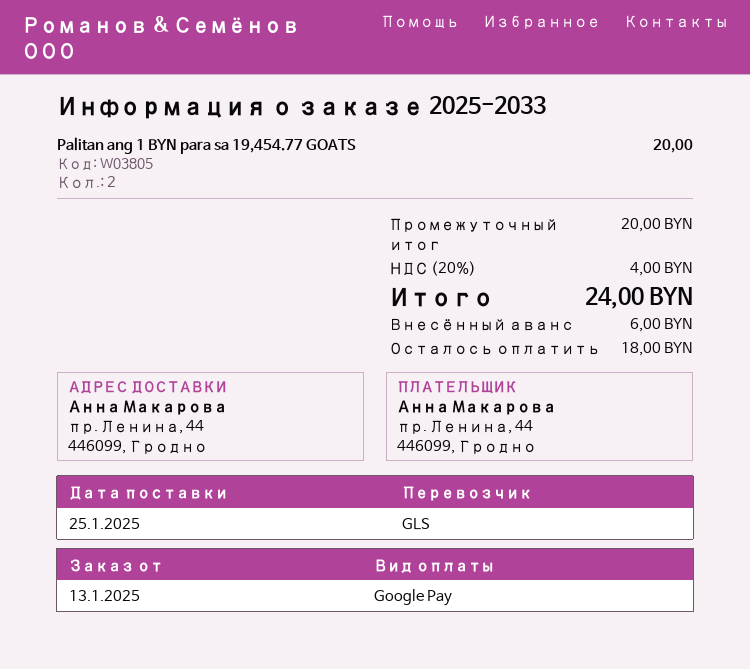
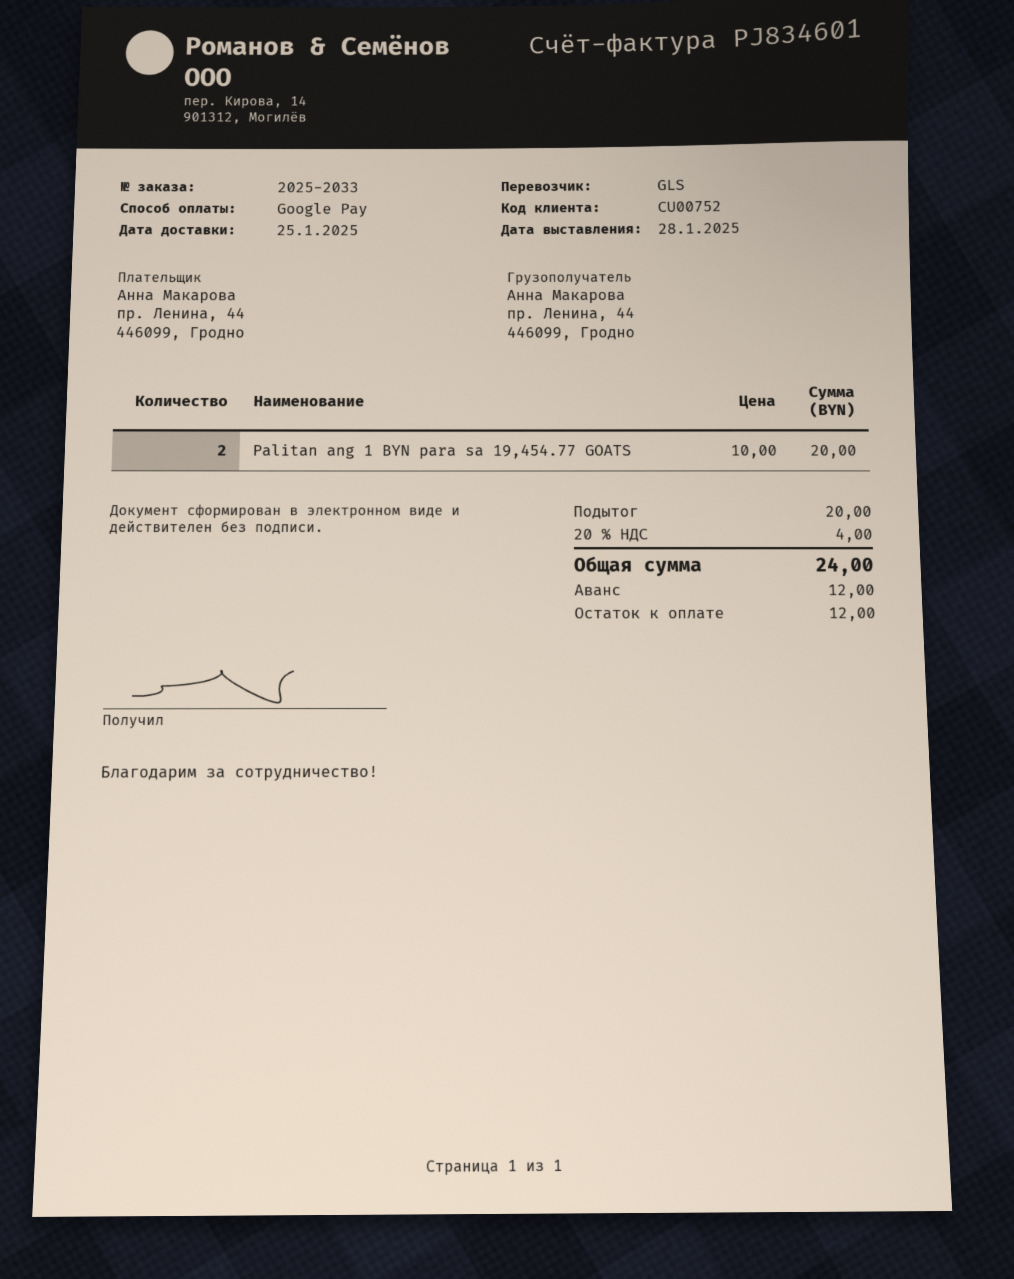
deposit: 6.00 -> 12.00
balance: 18.00 -> 12.00

